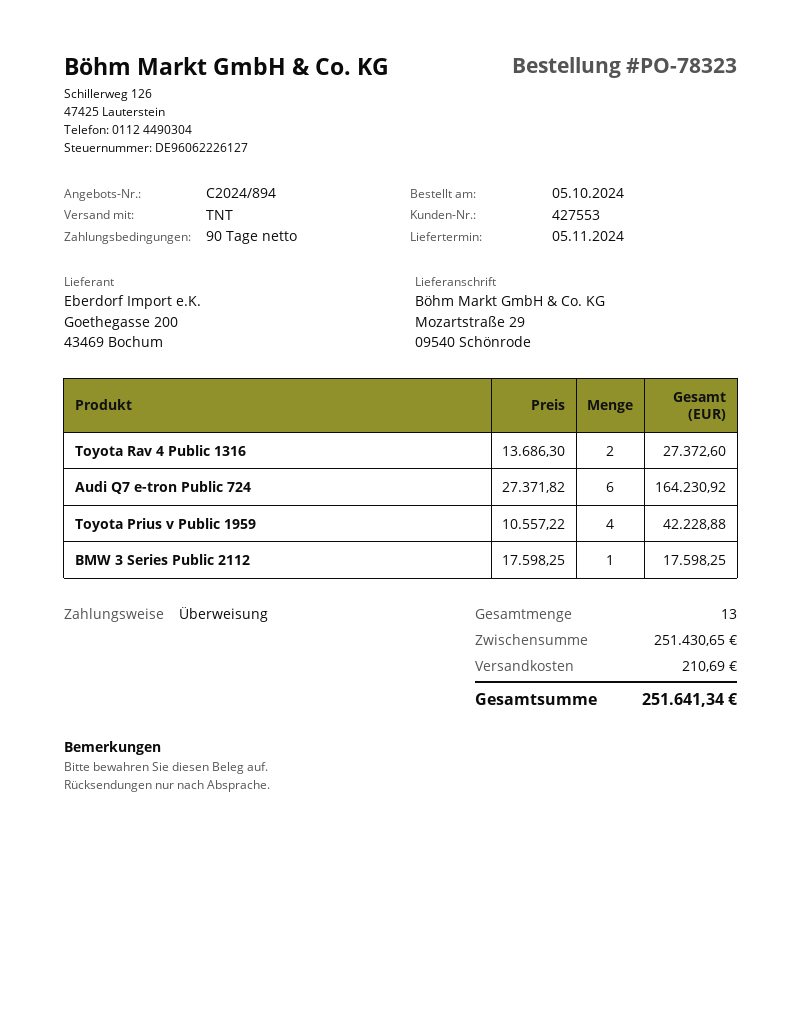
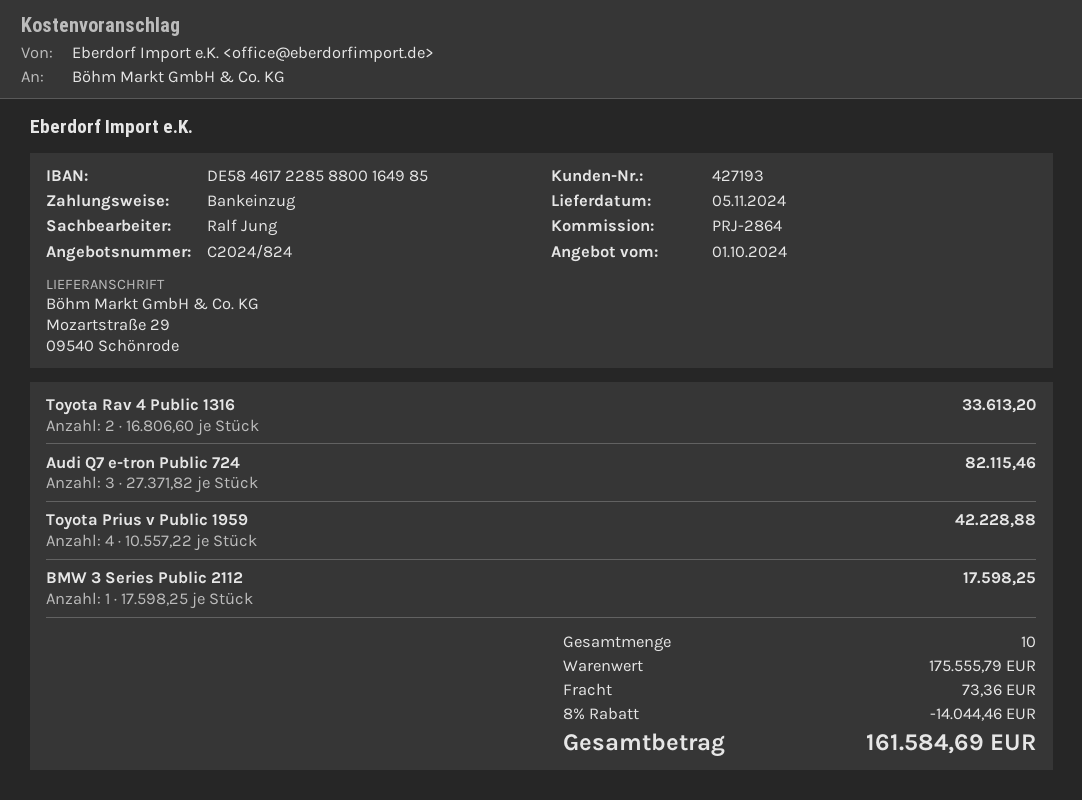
quote number: C2024/894 -> C2024/824
customer number: 427553 -> 427193
payment method: bank transfer -> direct debit
Toyota Rav 4 Public 1316: 2 x 13686.30 = 27372.60 -> 2 x 16806.60 = 33613.20
Audi Q7 e-tron Public 724: 6 x 27371.82 = 164230.92 -> 3 x 27371.82 = 82115.46
total quantity: 13 -> 10
subtotal: 251430.65 -> 175555.79
discount: none -> 8% = 14044.46
shipping: 210.69 -> 73.36
total: 251641.34 -> 161584.69

